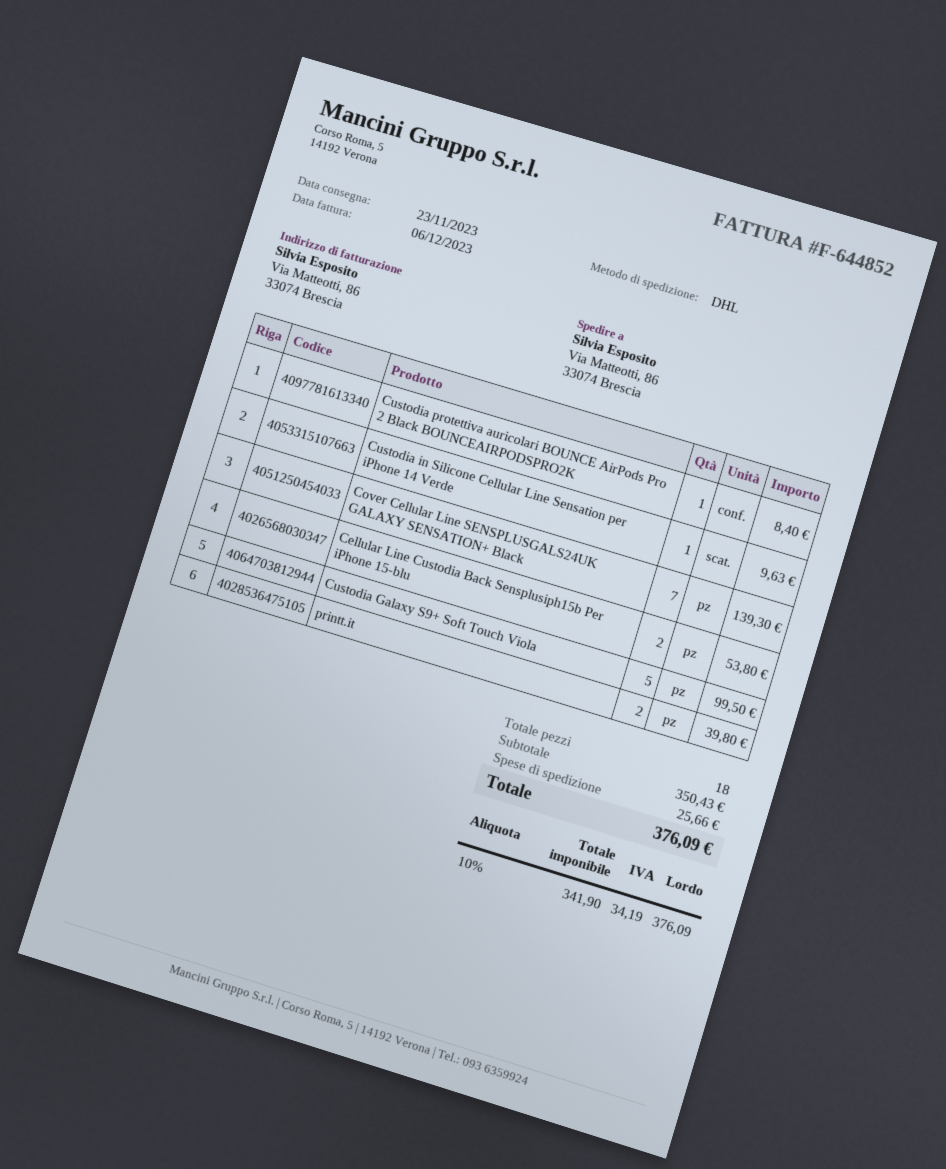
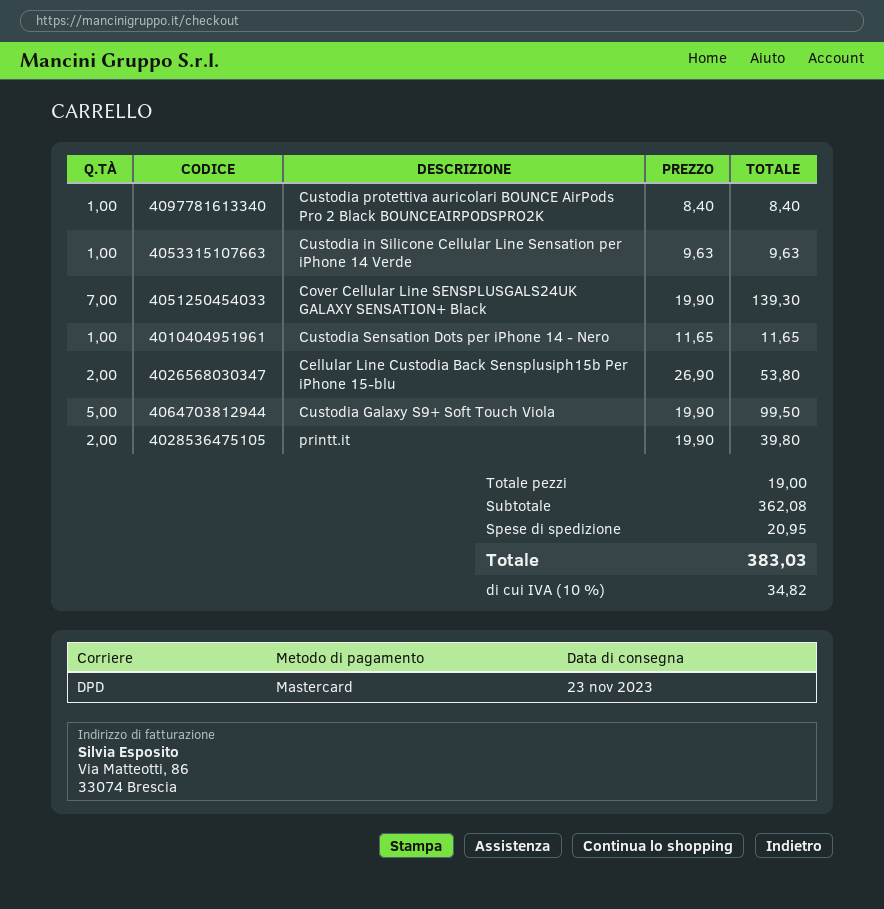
shipping method: DHL -> DPD
Custodia Sensation Dots per iPhone 14 - Nero: none -> 1 for 11.65
total quantity: 18 -> 19
subtotal: 350.43 -> 362.08
shipping: 25.66 -> 20.95
tax: 10% = 34.19 -> 10% = 34.82
total: 376.09 -> 383.03

